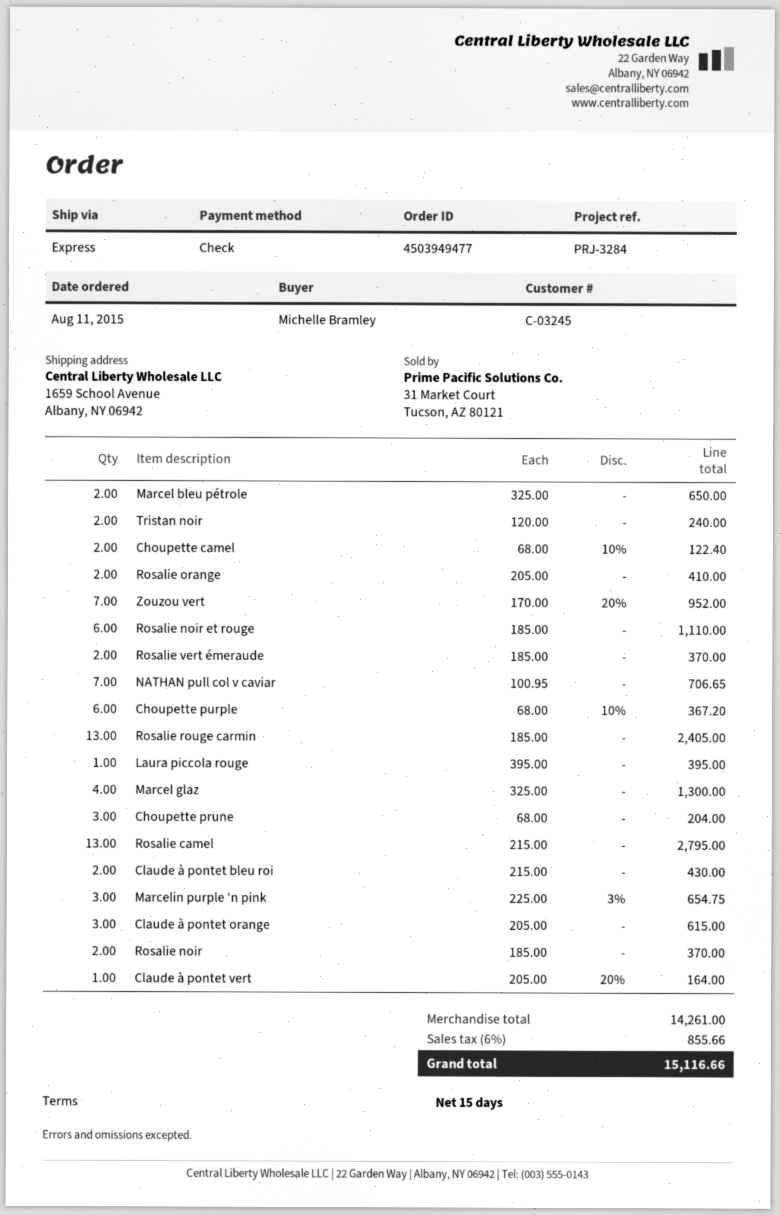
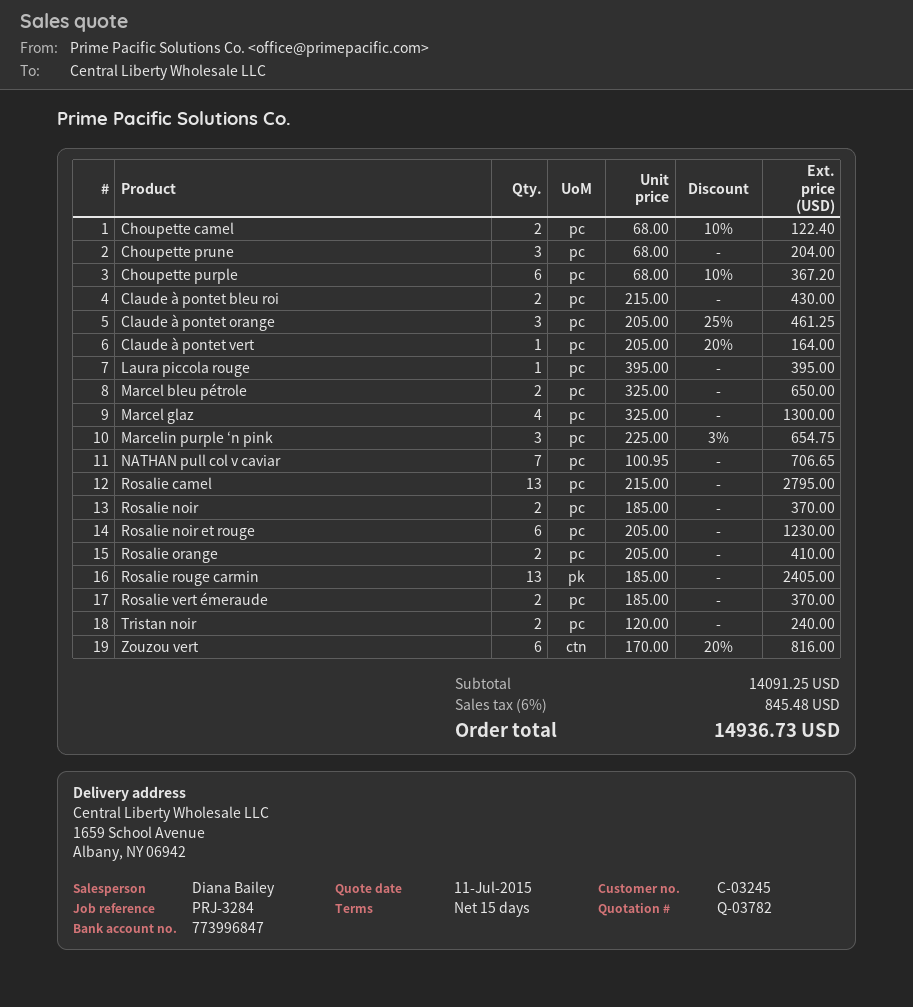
Zouzou vert: 7 x 170.00 - 20% = 952.00 -> 6 x 170.00 - 20% = 816.00
Rosalie noir et rouge: 6 x 185.00 = 1110.00 -> 6 x 205.00 = 1230.00
Claude à pontet orange: 3 x 205.00 = 615.00 -> 3 x 205.00 - 25% = 461.25
subtotal: 14261.00 -> 14091.25
tax: 6% = 855.66 -> 6% = 845.48
total: 15116.66 -> 14936.73

